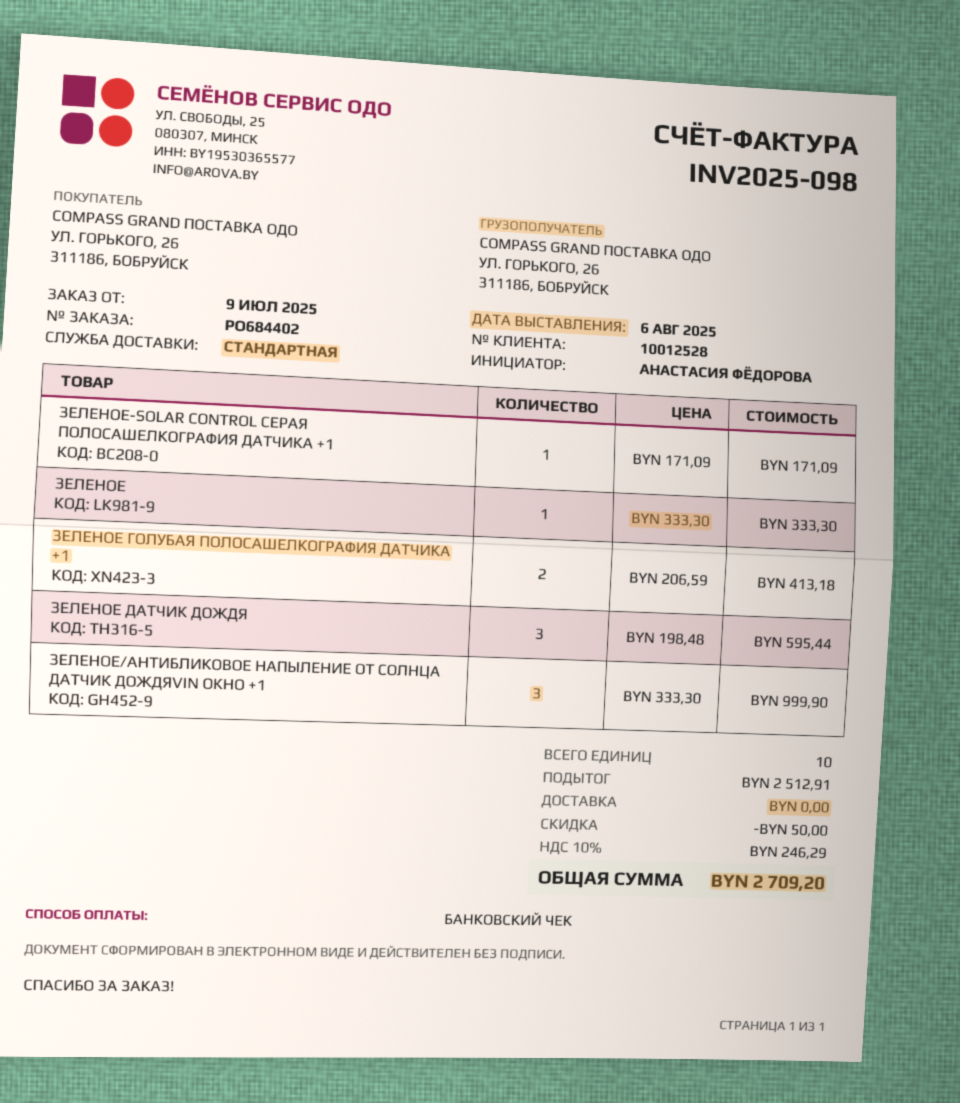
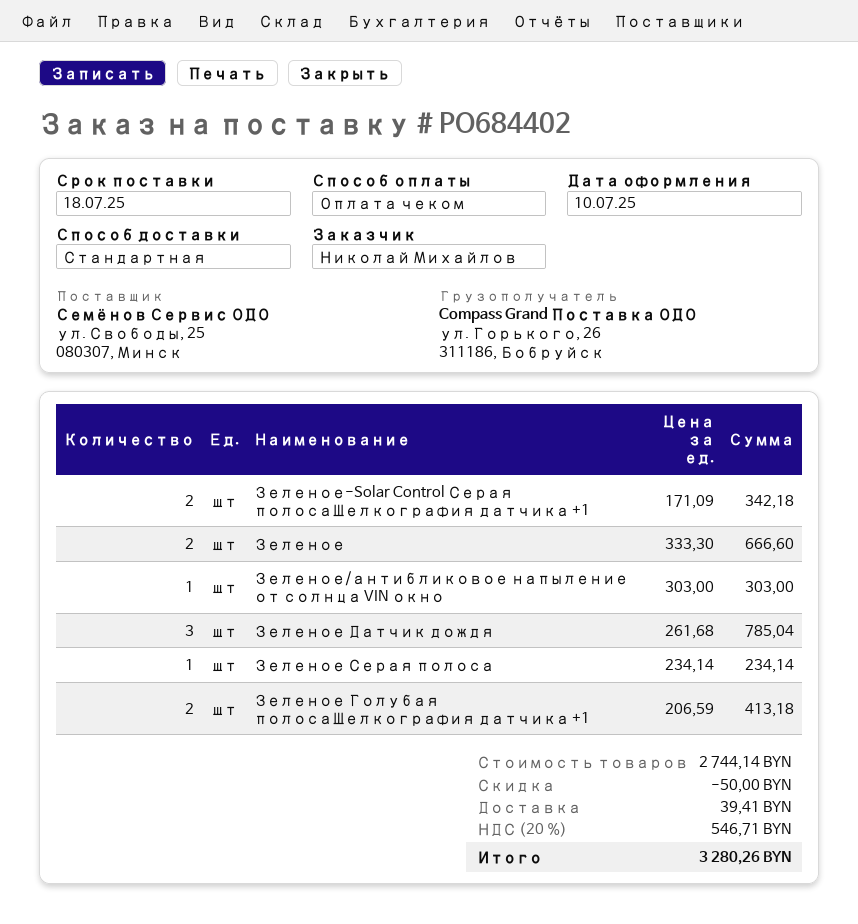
order date: 2025-07-09 -> 2025-07-10
ordered by: АНАСТАСИЯ ФЁДОРОВА -> Николай Михайлов
ЗЕЛЕНОЕ-SOLAR CONTROL СЕРАЯ ПОЛОСАШЕЛКОГРАФИЯ ДАТЧИКА +1: 1 x 171.09 = 171.09 -> 2 x 171.09 = 342.18
ЗЕЛЕНОЕ: 1 x 333.30 = 333.30 -> 2 x 333.30 = 666.60
ЗЕЛЕНОЕ ДАТЧИК ДОЖДЯ: 3 x 198.48 = 595.44 -> 3 x 261.68 = 785.04
ЗЕЛЕНОЕ/АНТИБЛИКОВОЕ НАПЫЛЕНИЕ ОТ СОЛНЦА ДАТЧИК ДОЖДЯVIN ОКНО +1: 3 x 333.30 = 999.90 -> none
Зеленое/антибликовое напыление от солнца VIN окно: none -> 1 x 303.00 = 303.00
Зеленое Серая полоса: none -> 1 x 234.14 = 234.14
subtotal: 2512.91 -> 2744.14
shipping: 0.00 -> 39.41
tax: 10% = 246.29 -> 20% = 546.71
total: 2709.20 -> 3280.26

